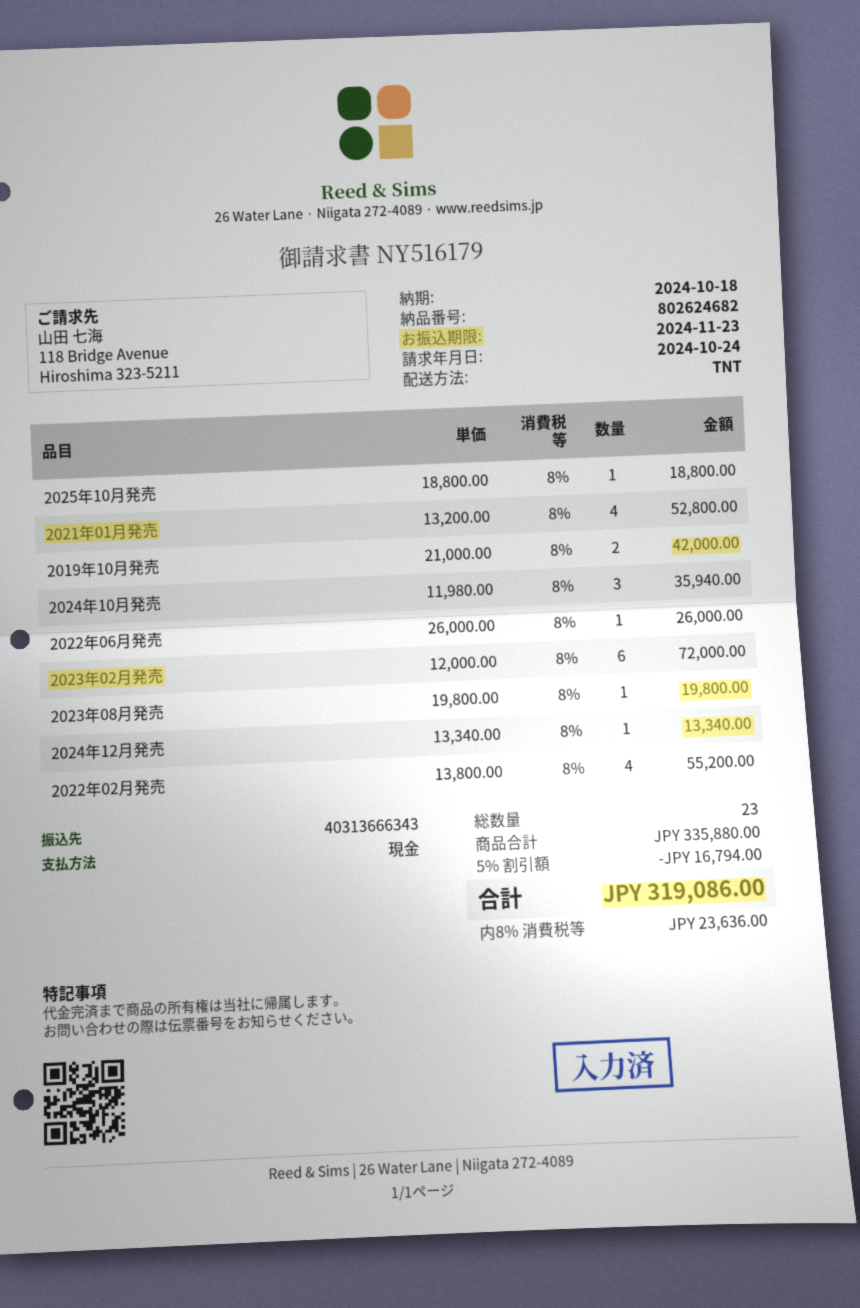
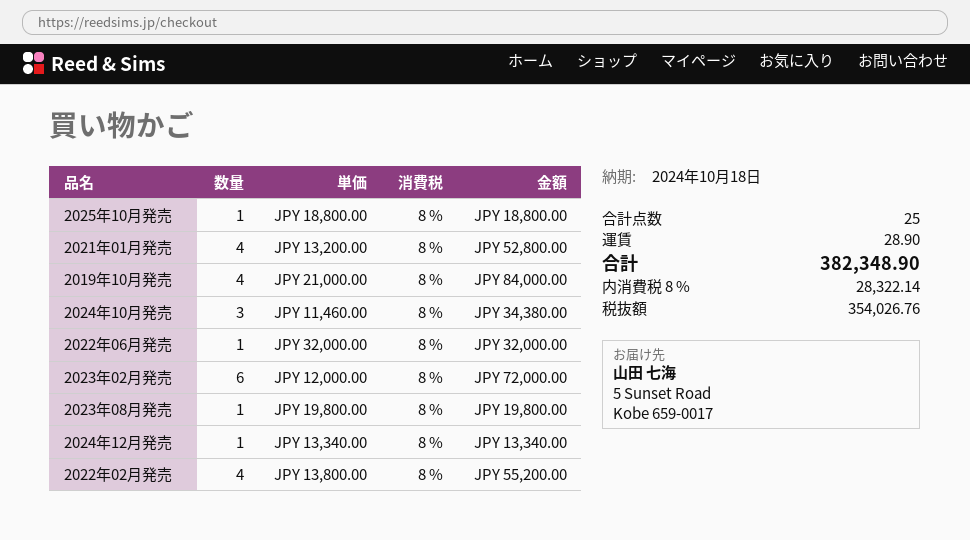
2019年10月発売: 2 x 21000.00 = 42000.00 -> 4 x 21000.00 = 84000.00
2024年10月発売: 3 x 11980.00 = 35940.00 -> 3 x 11460.00 = 34380.00
2022年06月発売: 1 x 26000.00 = 26000.00 -> 1 x 32000.00 = 32000.00
total quantity: 23 -> 25
discount: 5% = 16794.00 -> none
shipping: none -> 28.90
tax: 8% = 23636.00 -> 8% = 28322.14
total: 319086.00 -> 382348.90

